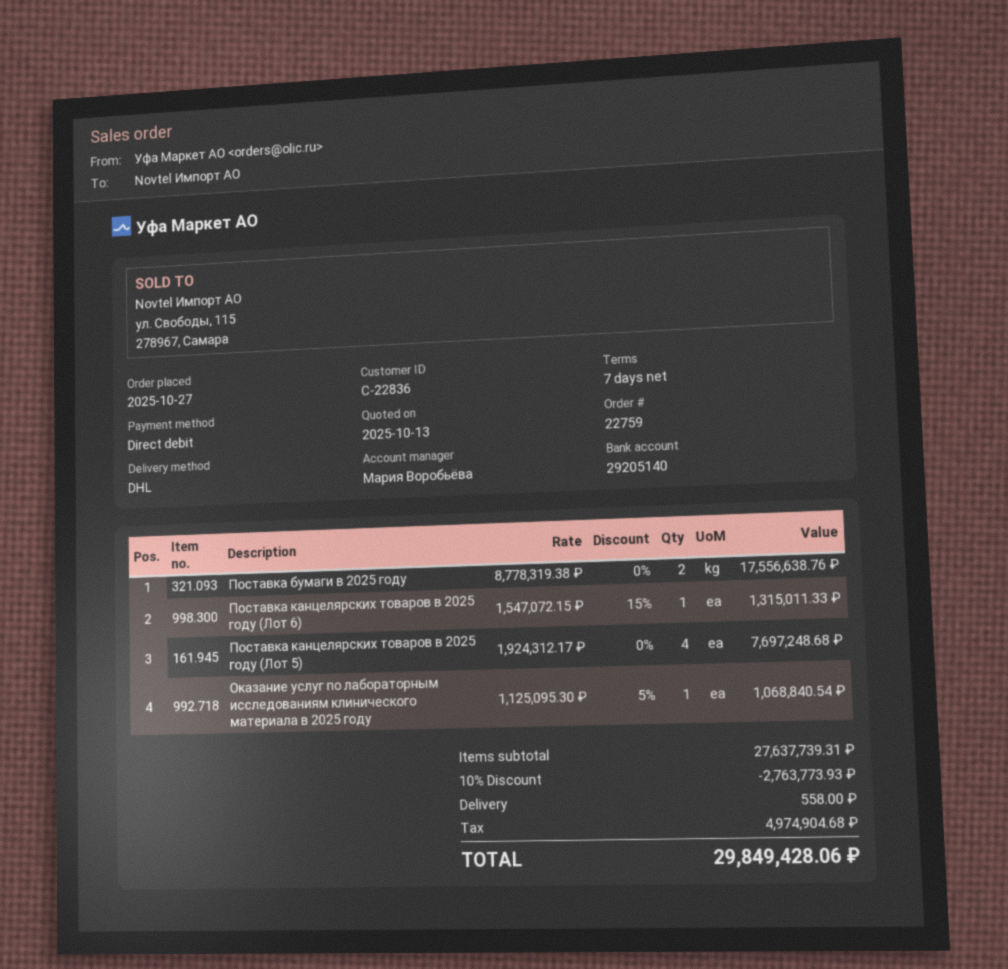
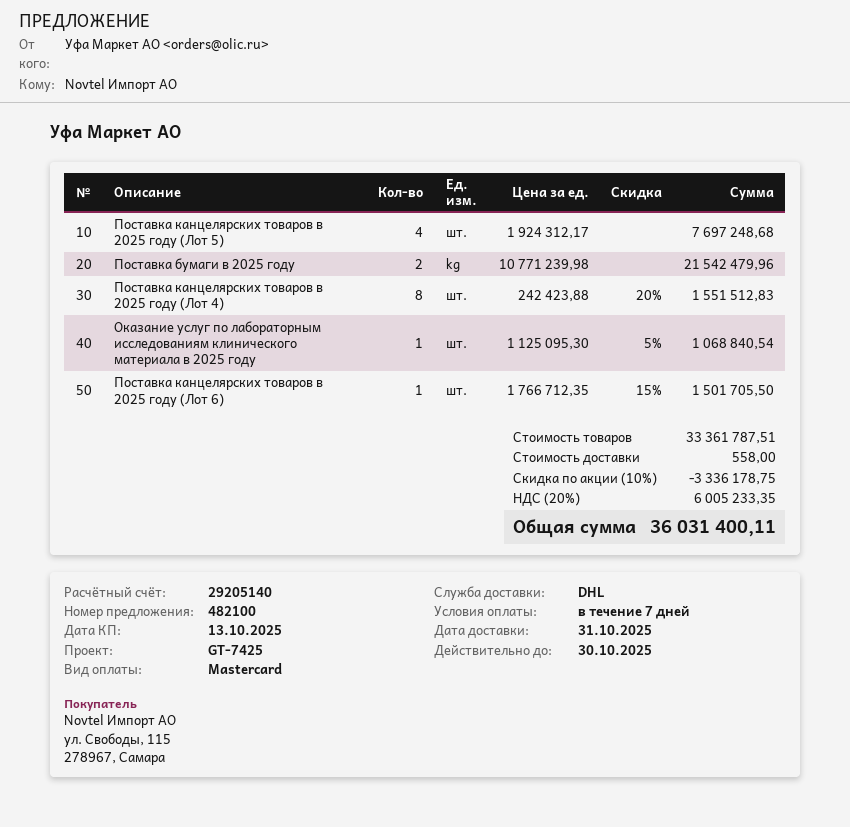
payment method: direct debit -> Mastercard
Поставка бумаги в 2025 году: 2 x 8778319.38 = 17556638.76 -> 2 x 10771239.98 = 21542479.96
Поставка канцелярских товаров в 2025 году (Лот 6): 1 x 1547072.15 - 15% = 1315011.33 -> 1 x 1766712.35 - 15% = 1501705.50
Поставка канцелярских товаров в 2025 году (Лот 4): none -> 8 x 242423.88 - 20% = 1551512.83
subtotal: 27637739.31 -> 33361787.51
discount: 10% = 2763773.93 -> 10% = 3336178.75
tax: 4974904.68 -> 6005233.35
total: 29849428.06 -> 36031400.11

